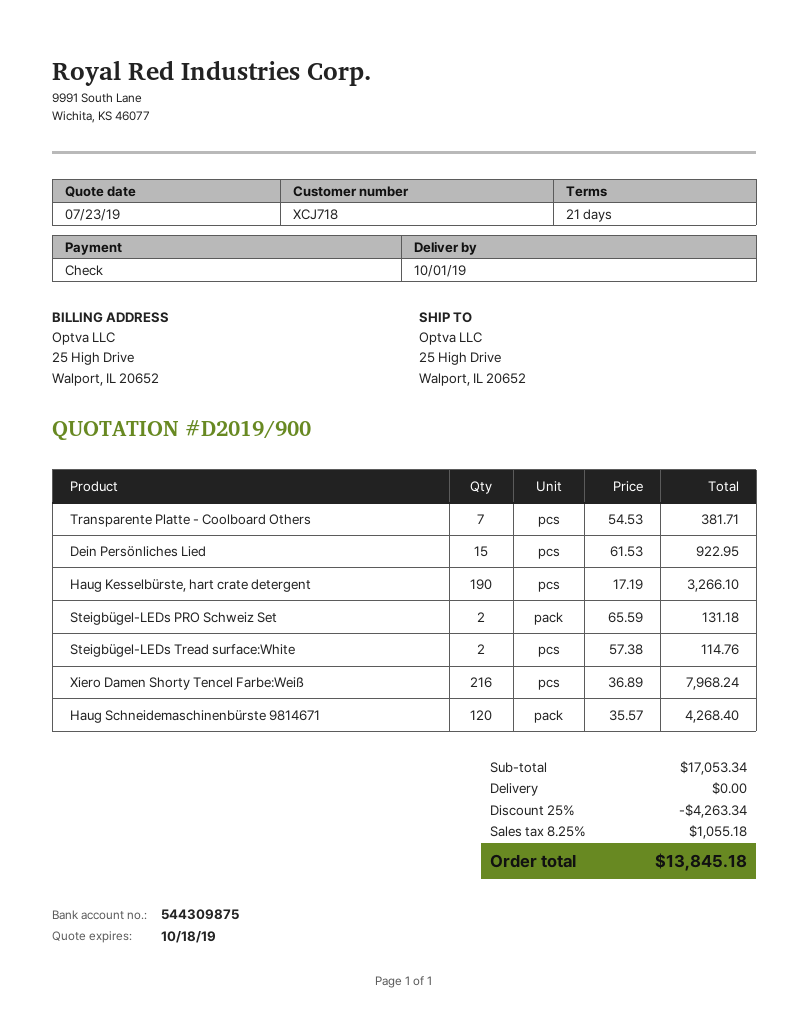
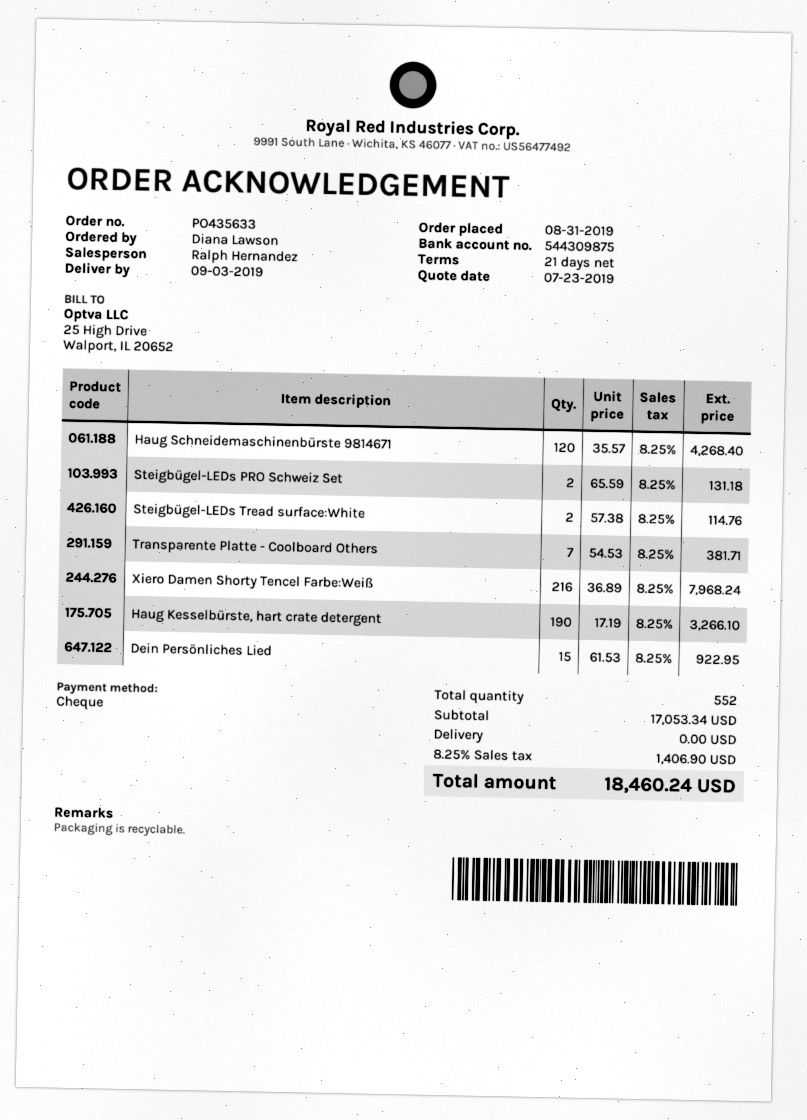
delivery date: 2019-10-01 -> 2019-09-03
discount: 25% = 4263.34 -> none
tax: 8.25% = 1055.18 -> 8.25% = 1406.90
total: 13845.18 -> 18460.24

